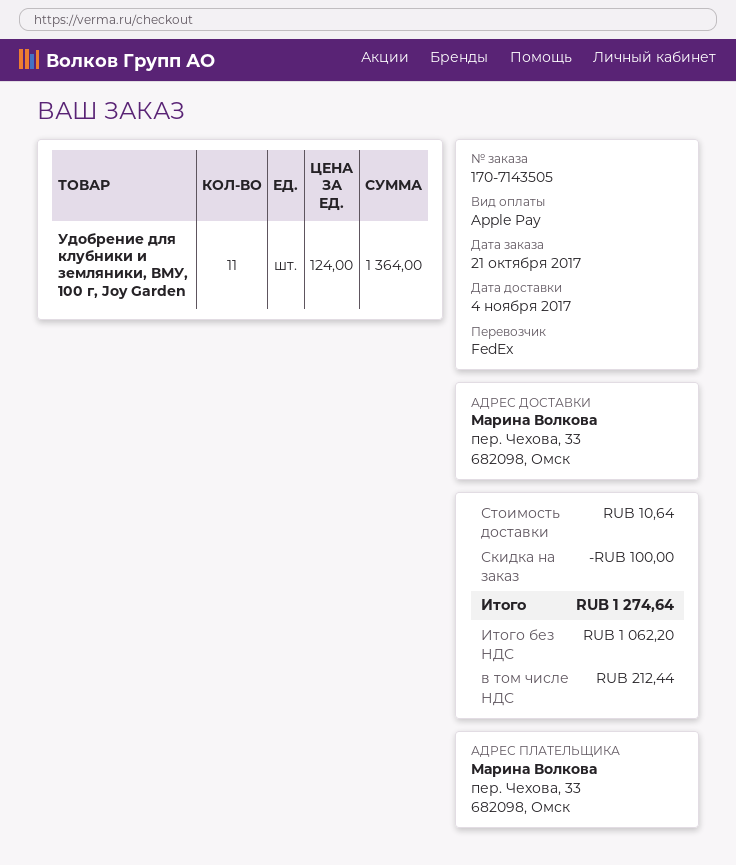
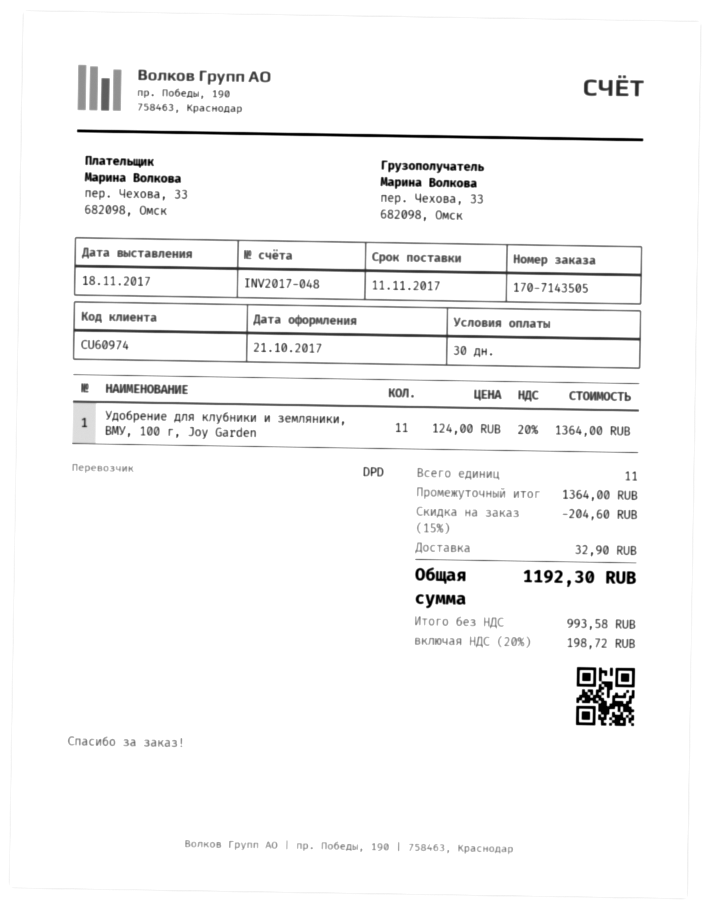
delivery date: 2017-11-04 -> 2017-11-11
shipping method: FedEx -> DPD
discount: 100.00 -> 204.60
shipping: 10.64 -> 32.90
net: 1062.20 -> 993.58
tax: 212.44 -> 198.72
total: 1274.64 -> 1192.30

